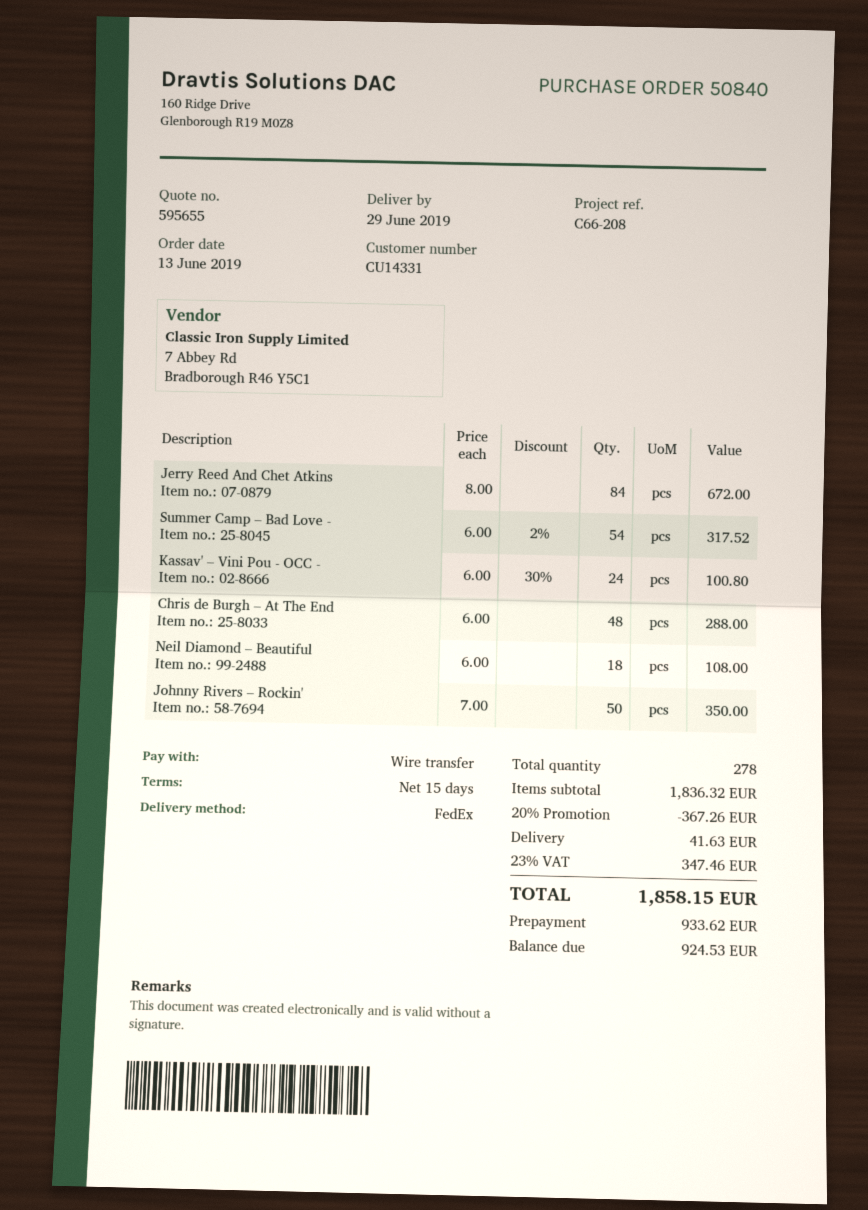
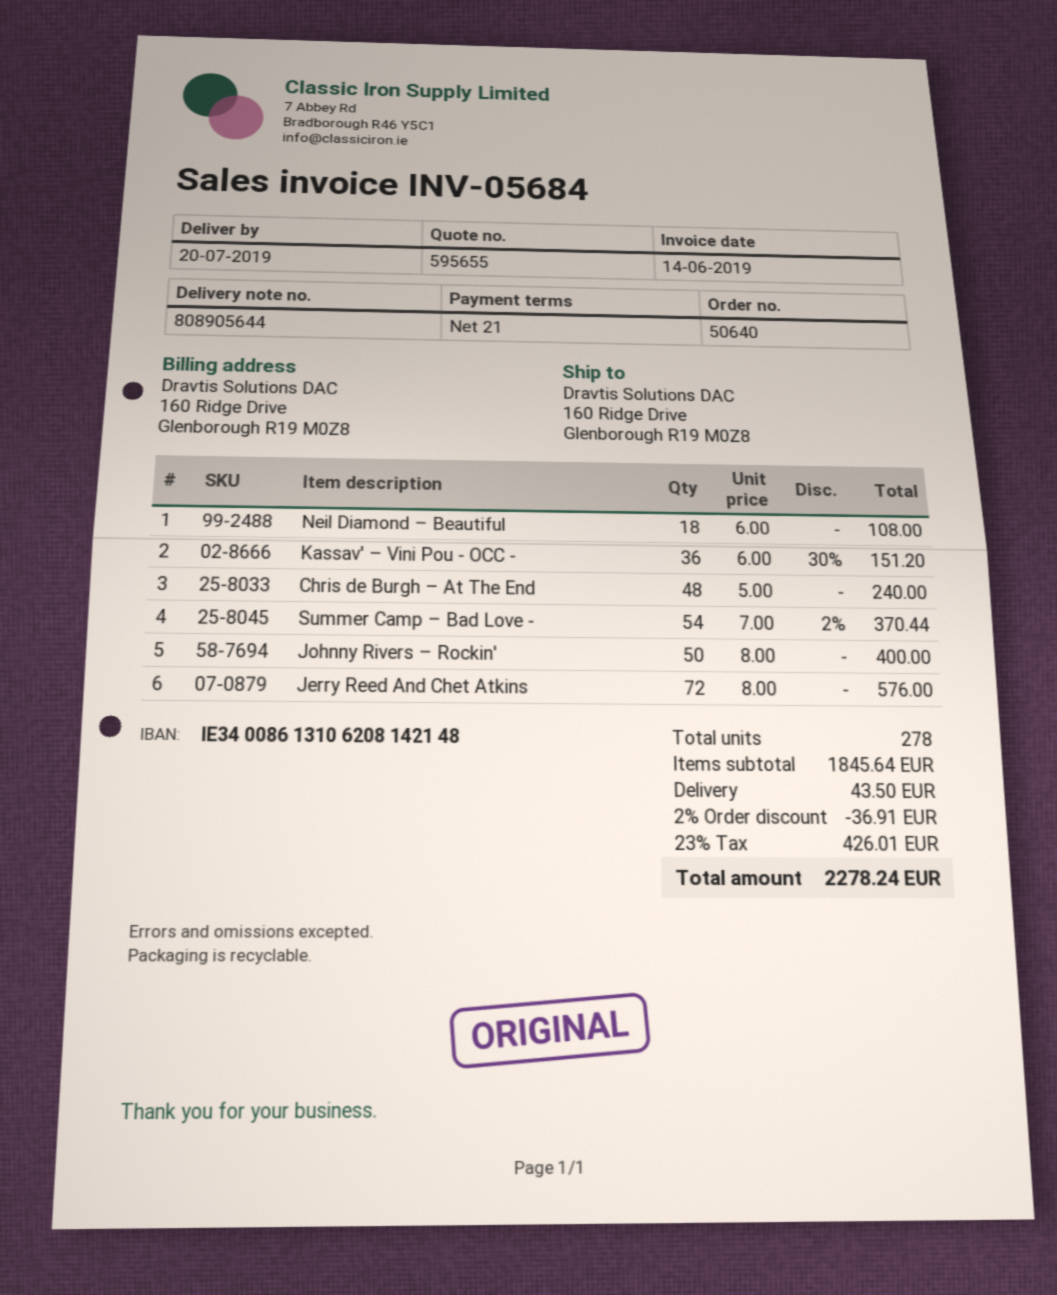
order number: 50840 -> 50640
delivery date: 2019-06-29 -> 2019-07-20
payment terms: 15 days -> 21 days
Jerry Reed And Chet Atkins: 84 x 8.00 = 672.00 -> 72 x 8.00 = 576.00
Summer Camp – Bad Love -: 54 x 6.00 - 2% = 317.52 -> 54 x 7.00 - 2% = 370.44
Kassav' – Vini Pou - OCC -: 24 x 6.00 - 30% = 100.80 -> 36 x 6.00 - 30% = 151.20
Chris de Burgh – At The End: 48 x 6.00 = 288.00 -> 48 x 5.00 = 240.00
Johnny Rivers – Rockin': 50 x 7.00 = 350.00 -> 50 x 8.00 = 400.00
subtotal: 1836.32 -> 1845.64
discount: 20% = 367.26 -> 2% = 36.91
shipping: 41.63 -> 43.50
tax: 23% = 347.46 -> 23% = 426.01
total: 1858.15 -> 2278.24

